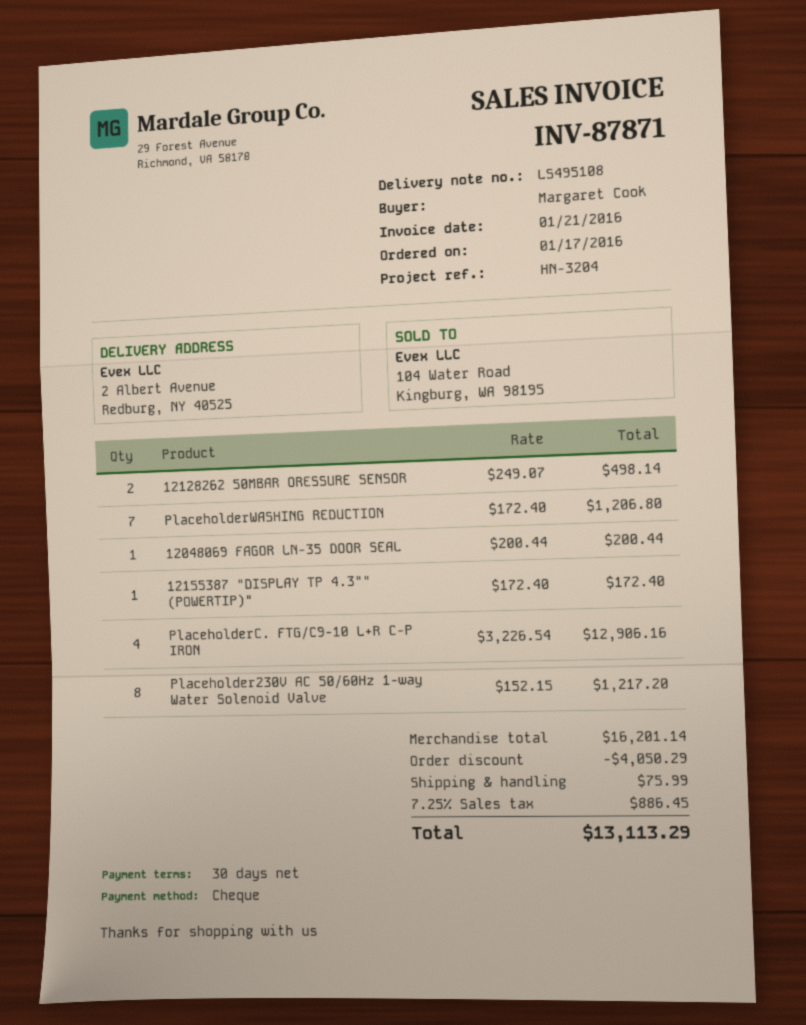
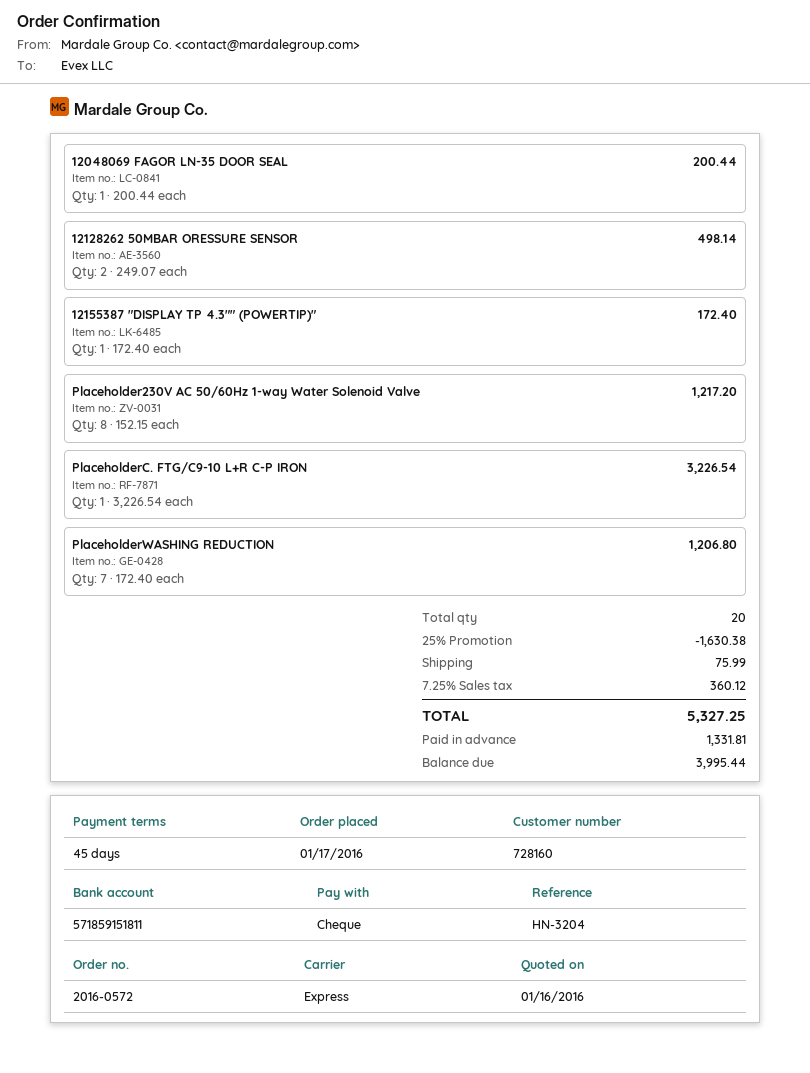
payment terms: 30 days -> 45 days
PlaceholderC. FTG/C9-10 L+R C-P IRON: 4 x 3226.54 = 12906.16 -> 1 x 3226.54 = 3226.54
discount: 4050.29 -> 1630.38
tax: 7.25% = 886.45 -> 7.25% = 360.12
total: 13113.29 -> 5327.25

